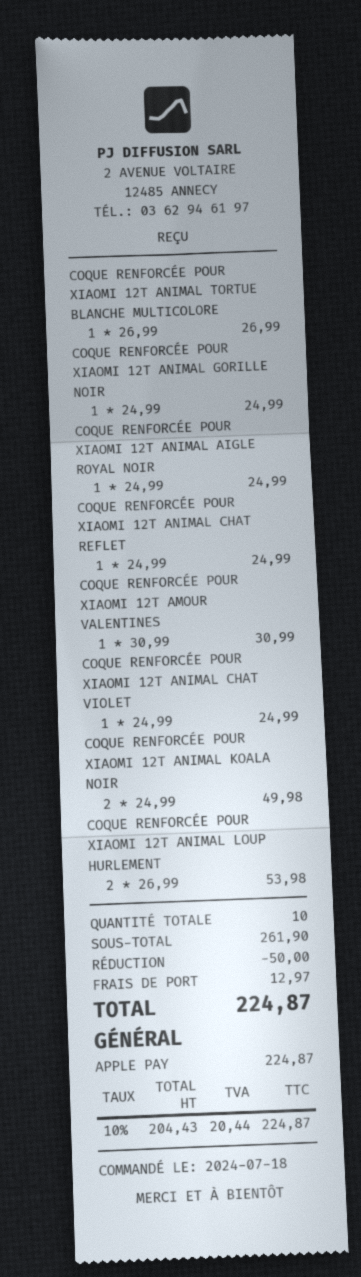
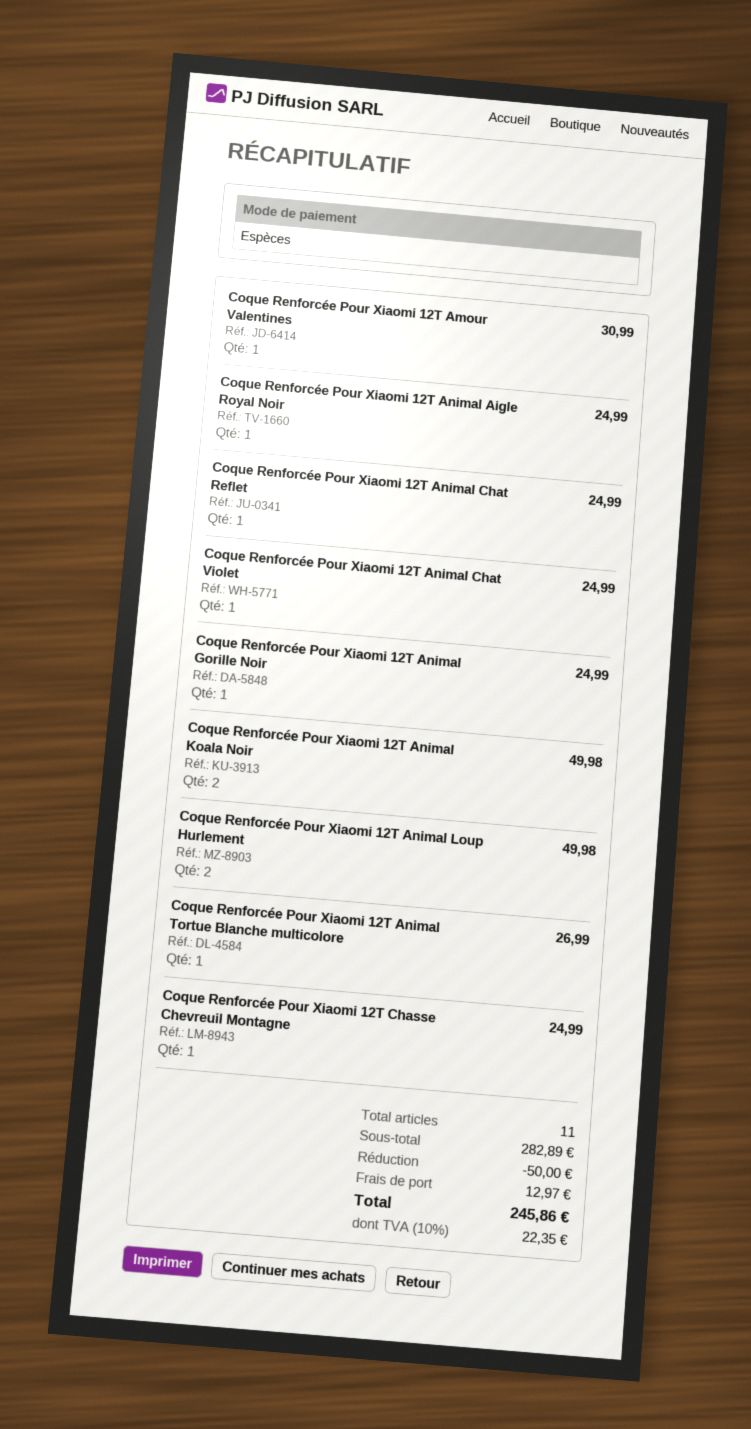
payment method: Apple Pay -> cash
COQUE RENFORCÉE POUR XIAOMI 12T ANIMAL LOUP HURLEMENT: 2 for 53.98 -> 2 for 49.98
Coque Renforcée Pour Xiaomi 12T Chasse Chevreuil Montagne: none -> 1 for 24.99
total quantity: 10 -> 11
subtotal: 261.90 -> 282.89
tax: 10% = 20.44 -> 10% = 22.35
total: 224.87 -> 245.86

